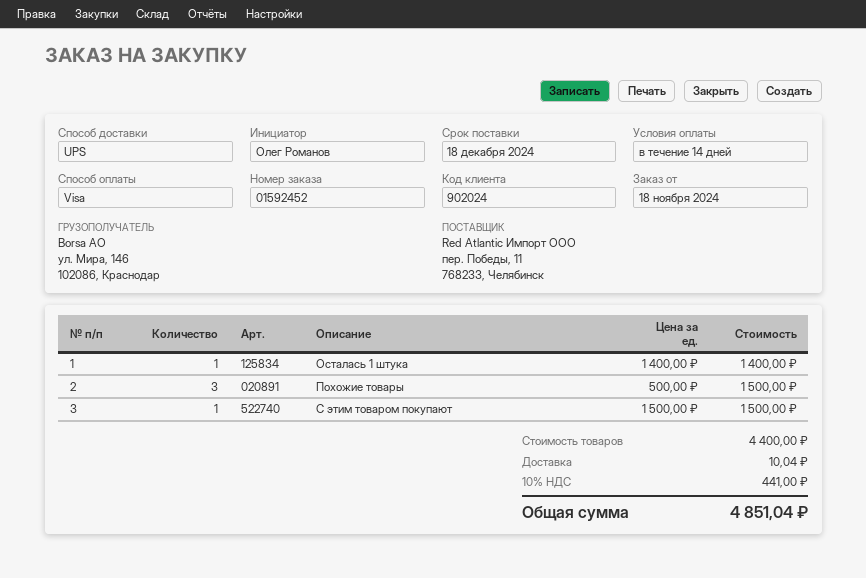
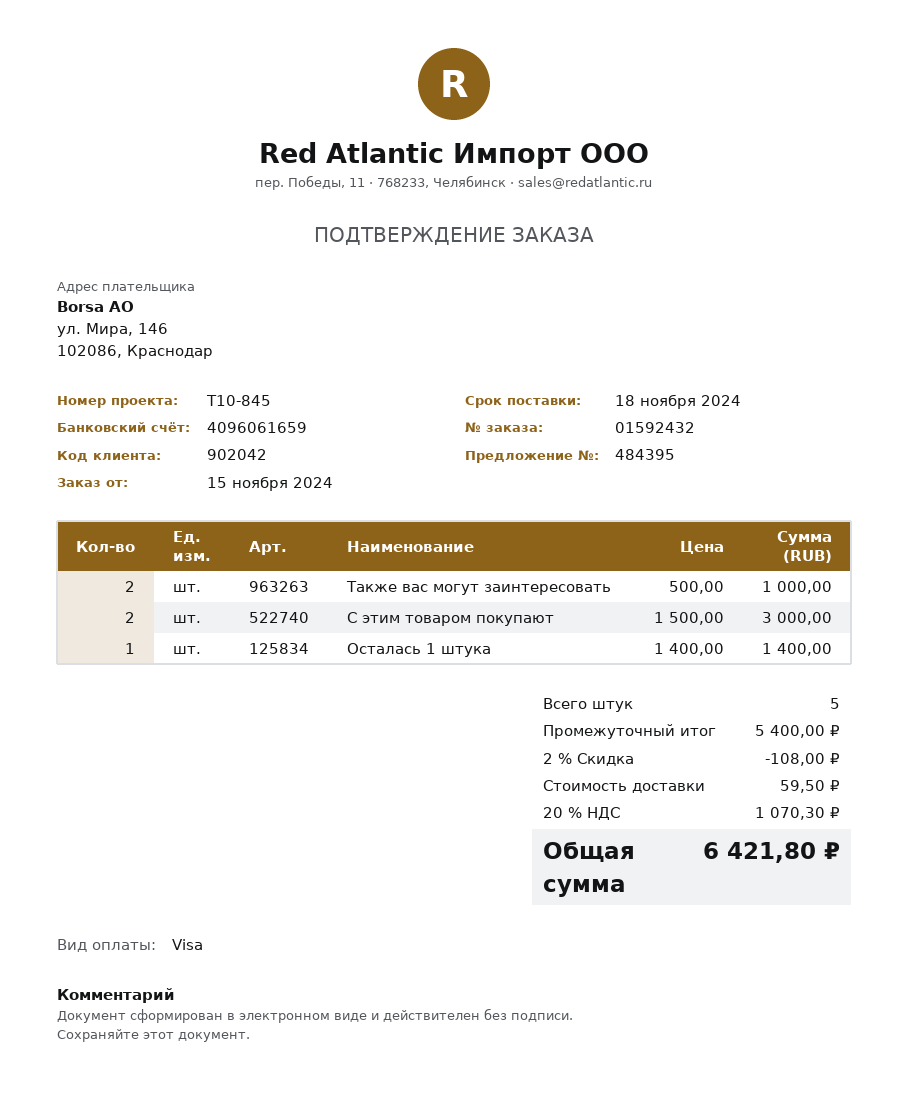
order number: 01592452 -> 01592432
order date: 2024-11-18 -> 2024-11-15
delivery date: 2024-12-18 -> 2024-11-18
customer number: 902024 -> 902042
Похожие товары: 3 x 500.00 = 1500.00 -> none
С этим товаром покупают: 1 x 1500.00 = 1500.00 -> 2 x 1500.00 = 3000.00
Также вас могут заинтересовать: none -> 2 x 500.00 = 1000.00
subtotal: 4400.00 -> 5400.00
discount: none -> 2% = 108.00
shipping: 10.04 -> 59.50
tax: 10% = 441.00 -> 20% = 1070.30
total: 4851.04 -> 6421.80

